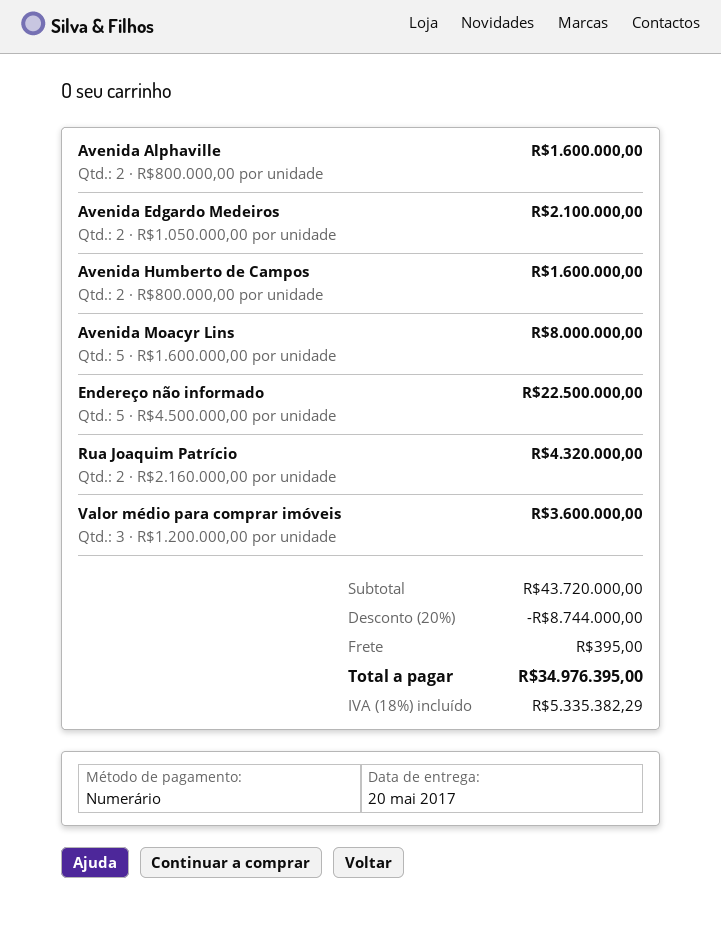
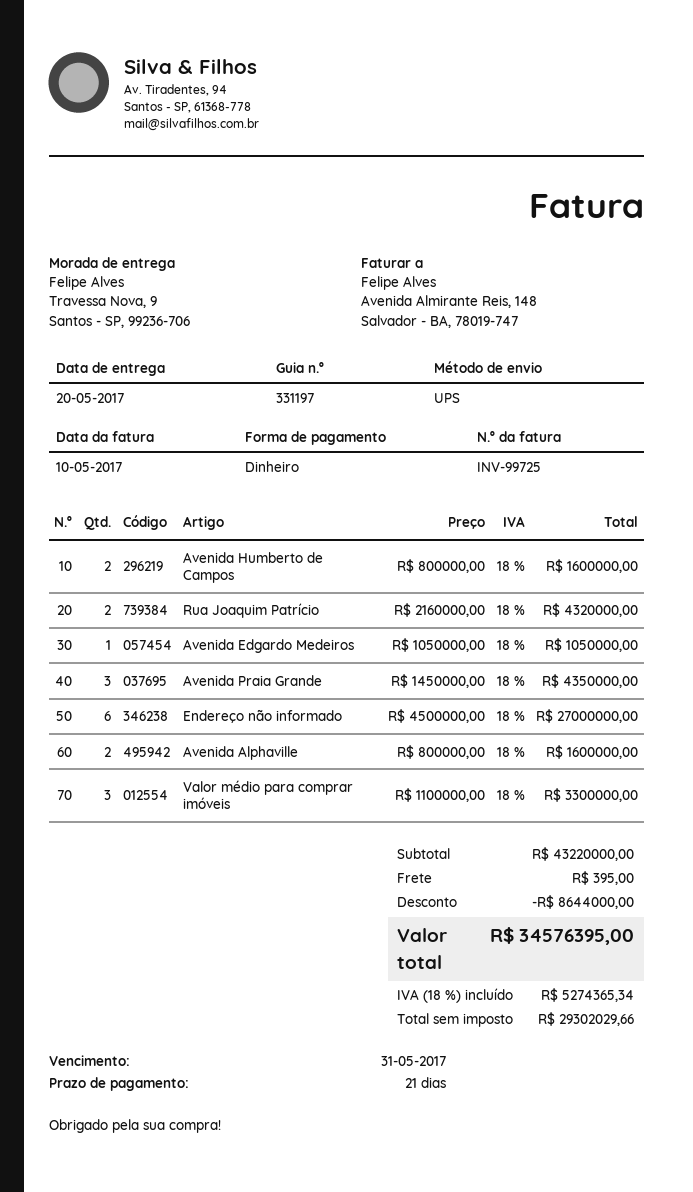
Avenida Edgardo Medeiros: 2 x 1050000.00 = 2100000.00 -> 1 x 1050000.00 = 1050000.00
Avenida Moacyr Lins: 5 x 1600000.00 = 8000000.00 -> none
Endereço não informado: 5 x 4500000.00 = 22500000.00 -> 6 x 4500000.00 = 27000000.00
Valor médio para comprar imóveis: 3 x 1200000.00 = 3600000.00 -> 3 x 1100000.00 = 3300000.00
Avenida Praia Grande: none -> 3 x 1450000.00 = 4350000.00
subtotal: 43720000.00 -> 43220000.00
discount: 8744000.00 -> 8644000.00
tax: 18% = 5335382.29 -> 18% = 5274365.34
total: 34976395.00 -> 34576395.00

